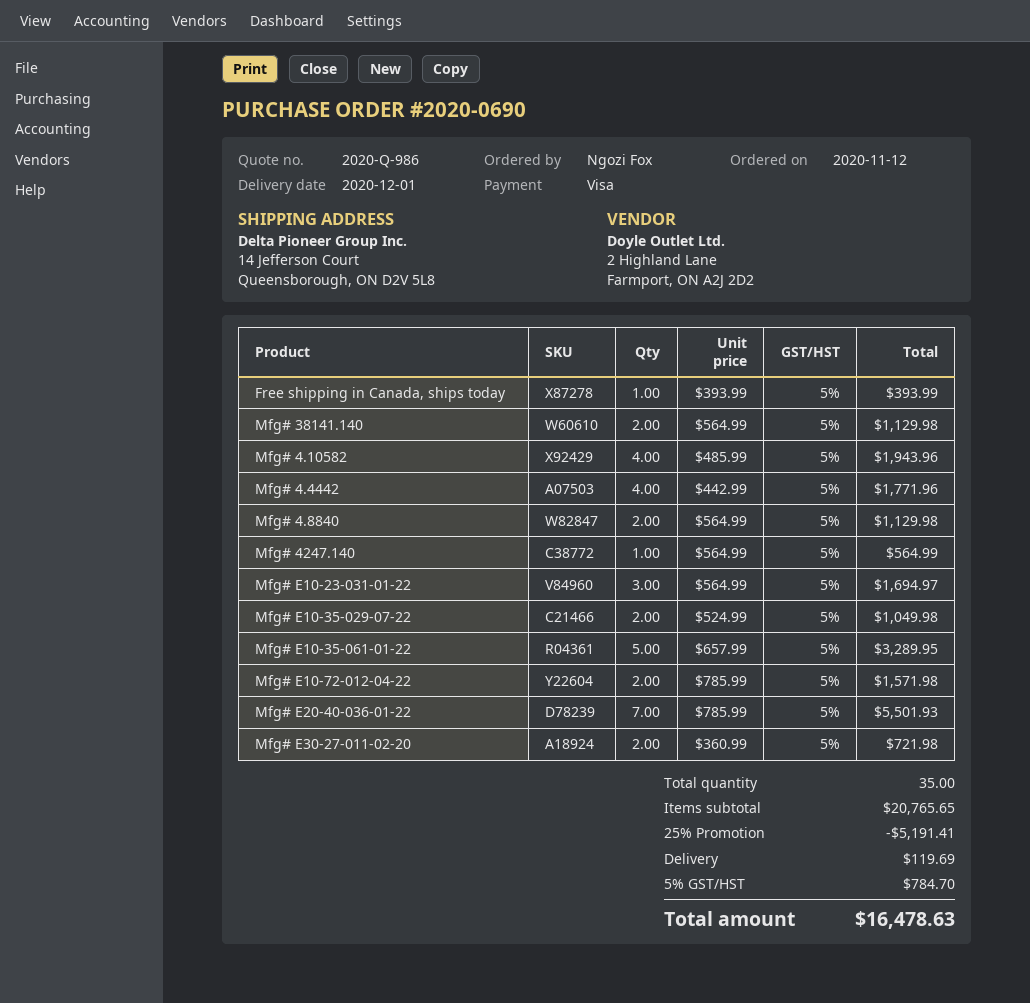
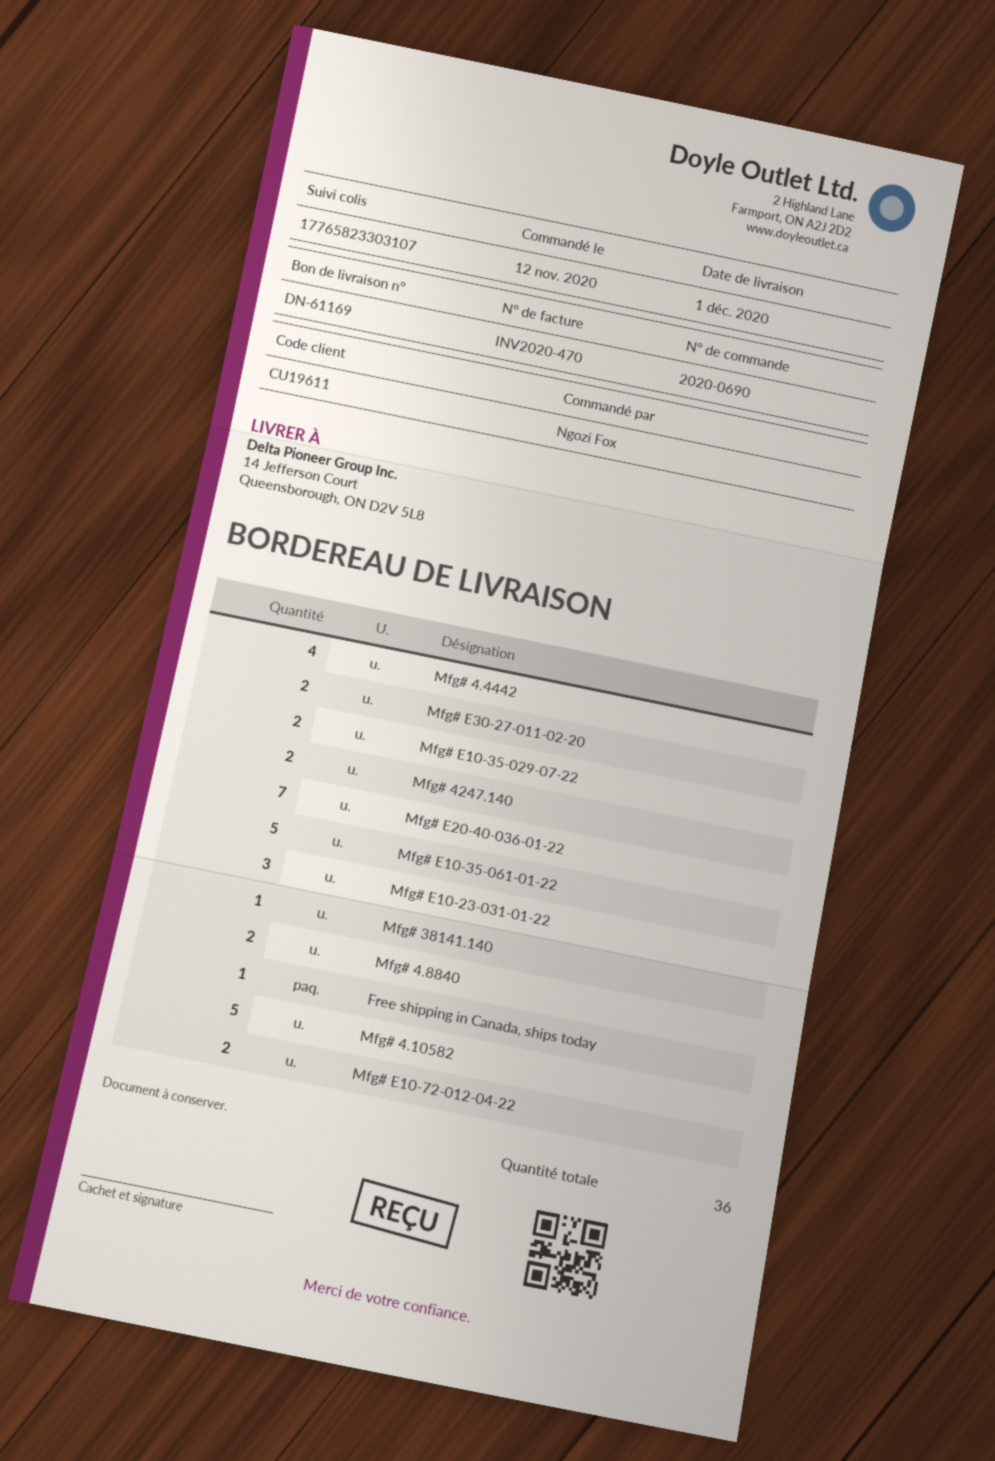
Mfg# 38141.140: 2 -> 1
Mfg# 4.10582: 4 -> 5
Mfg# 4247.140: 1 -> 2
total quantity: 35 -> 36

